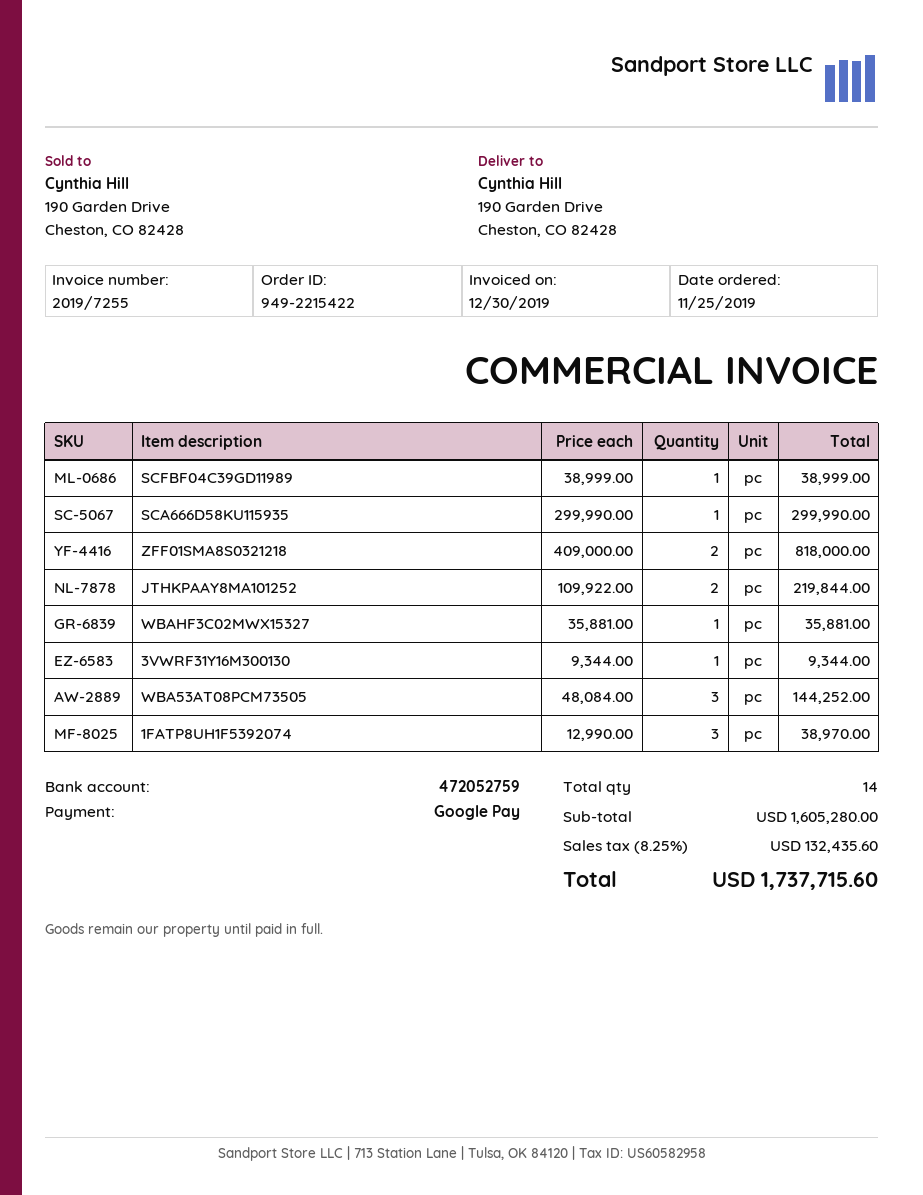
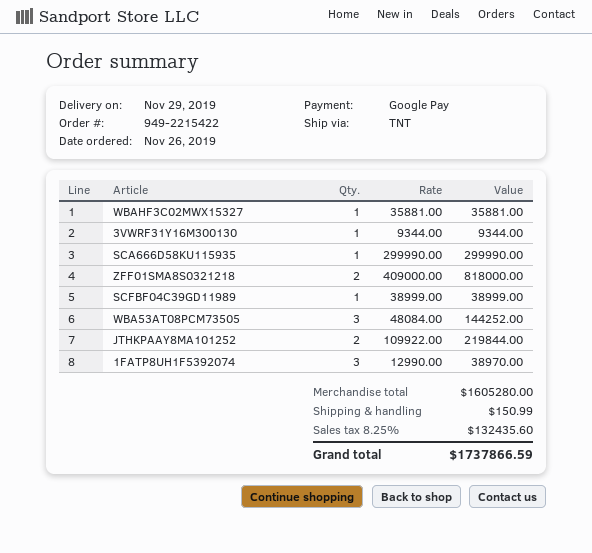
order date: 2019-11-25 -> 2019-11-26
shipping: none -> 150.99
total: 1737715.60 -> 1737866.59

